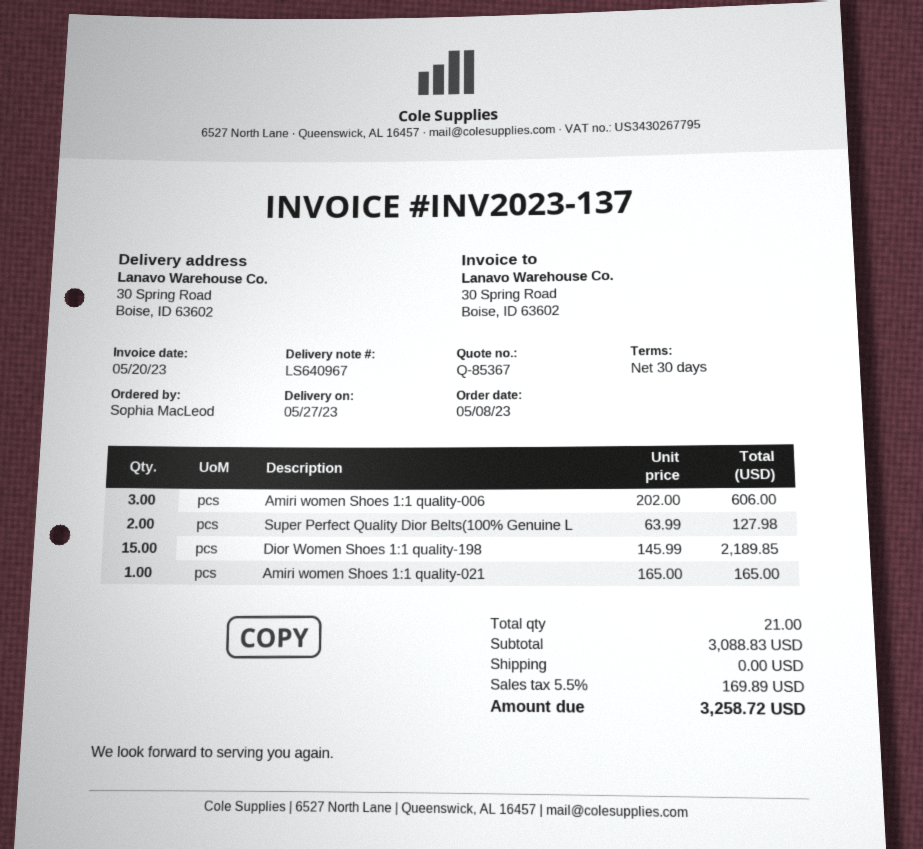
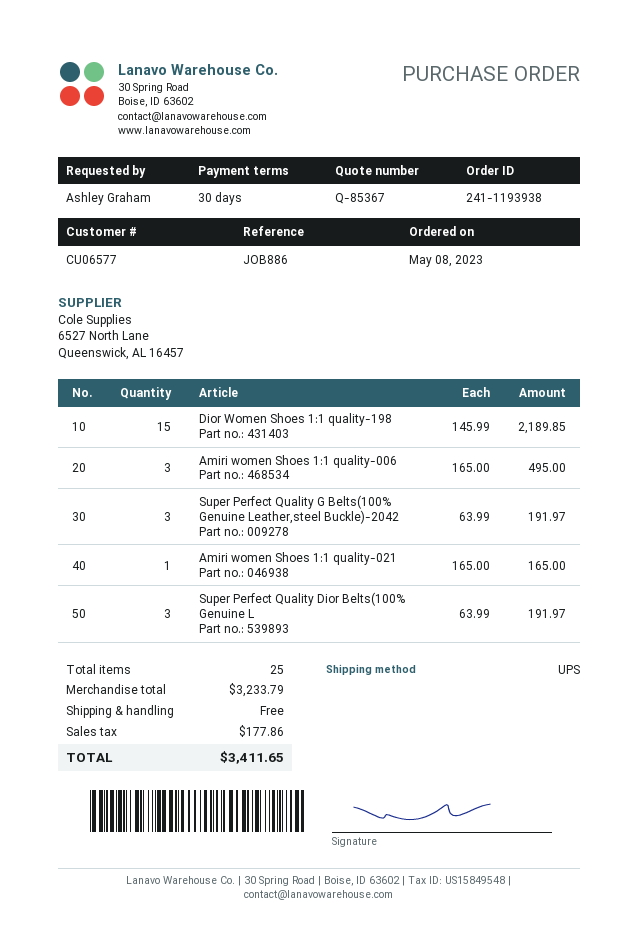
ordered by: Sophia MacLeod -> Ashley Graham
Amiri women Shoes 1:1 quality-006: 3 x 202.00 = 606.00 -> 3 x 165.00 = 495.00
Super Perfect Quality Dior Belts(100% Genuine L: 2 x 63.99 = 127.98 -> 3 x 63.99 = 191.97
Super Perfect Quality G Belts(100% Genuine Leather,steel Buckle)-2042: none -> 3 x 63.99 = 191.97
total quantity: 21 -> 25
subtotal: 3088.83 -> 3233.79
tax: 169.89 -> 177.86
total: 3258.72 -> 3411.65

